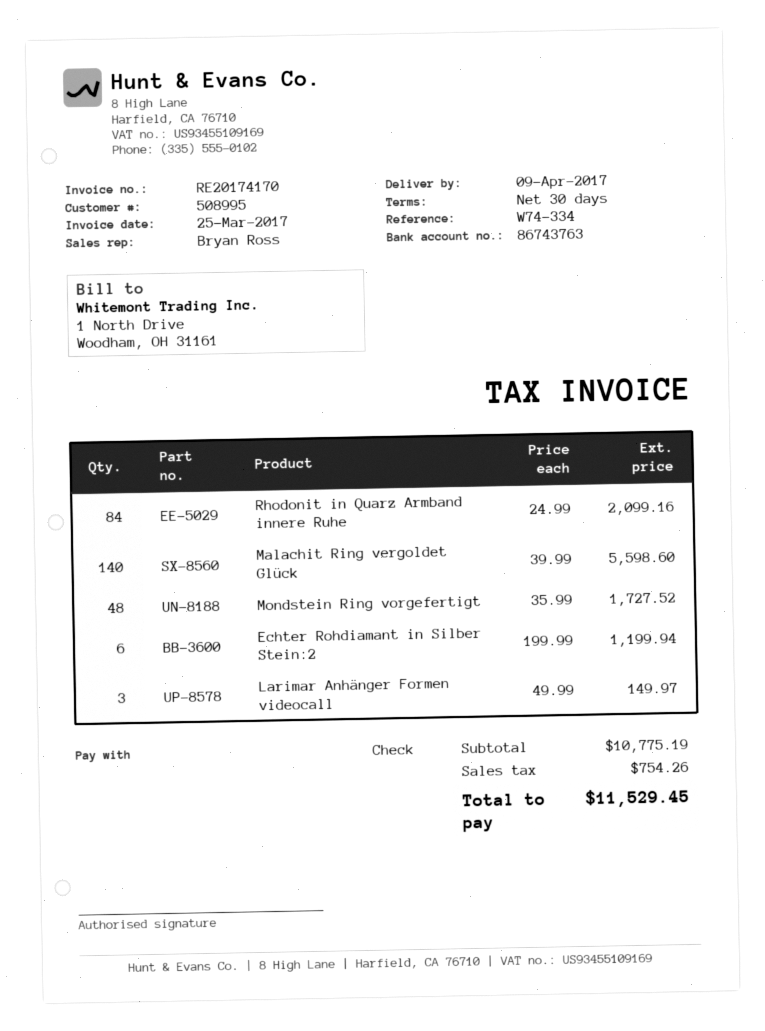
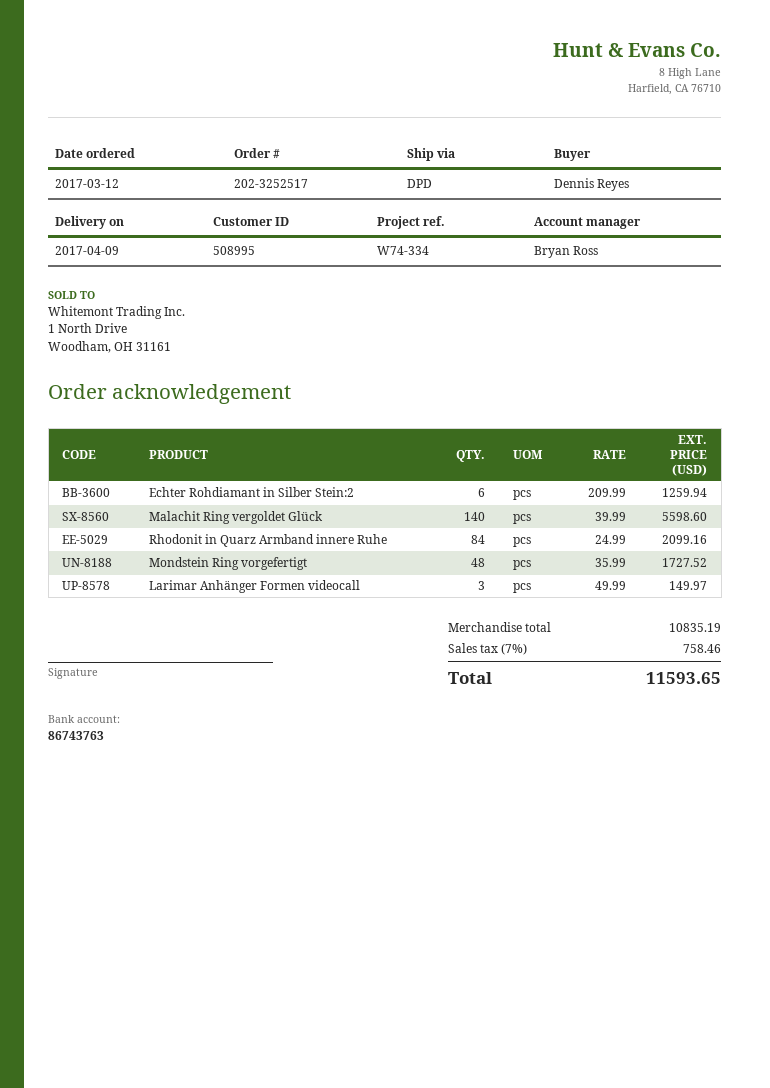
Echter Rohdiamant in Silber Stein:2: 6 x 199.99 = 1199.94 -> 6 x 209.99 = 1259.94
subtotal: 10775.19 -> 10835.19
tax: 754.26 -> 758.46
total: 11529.45 -> 11593.65

